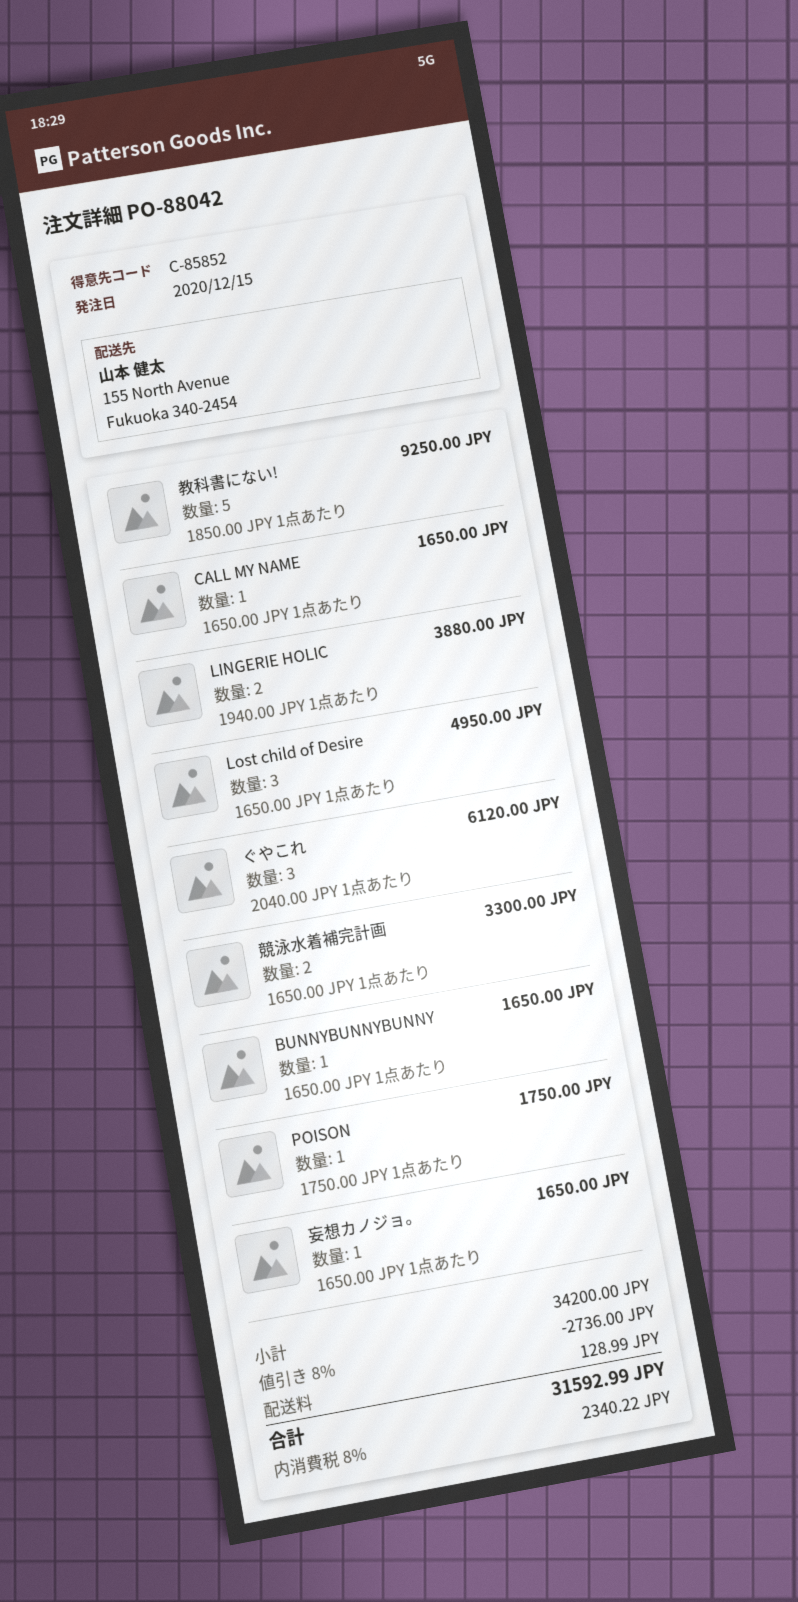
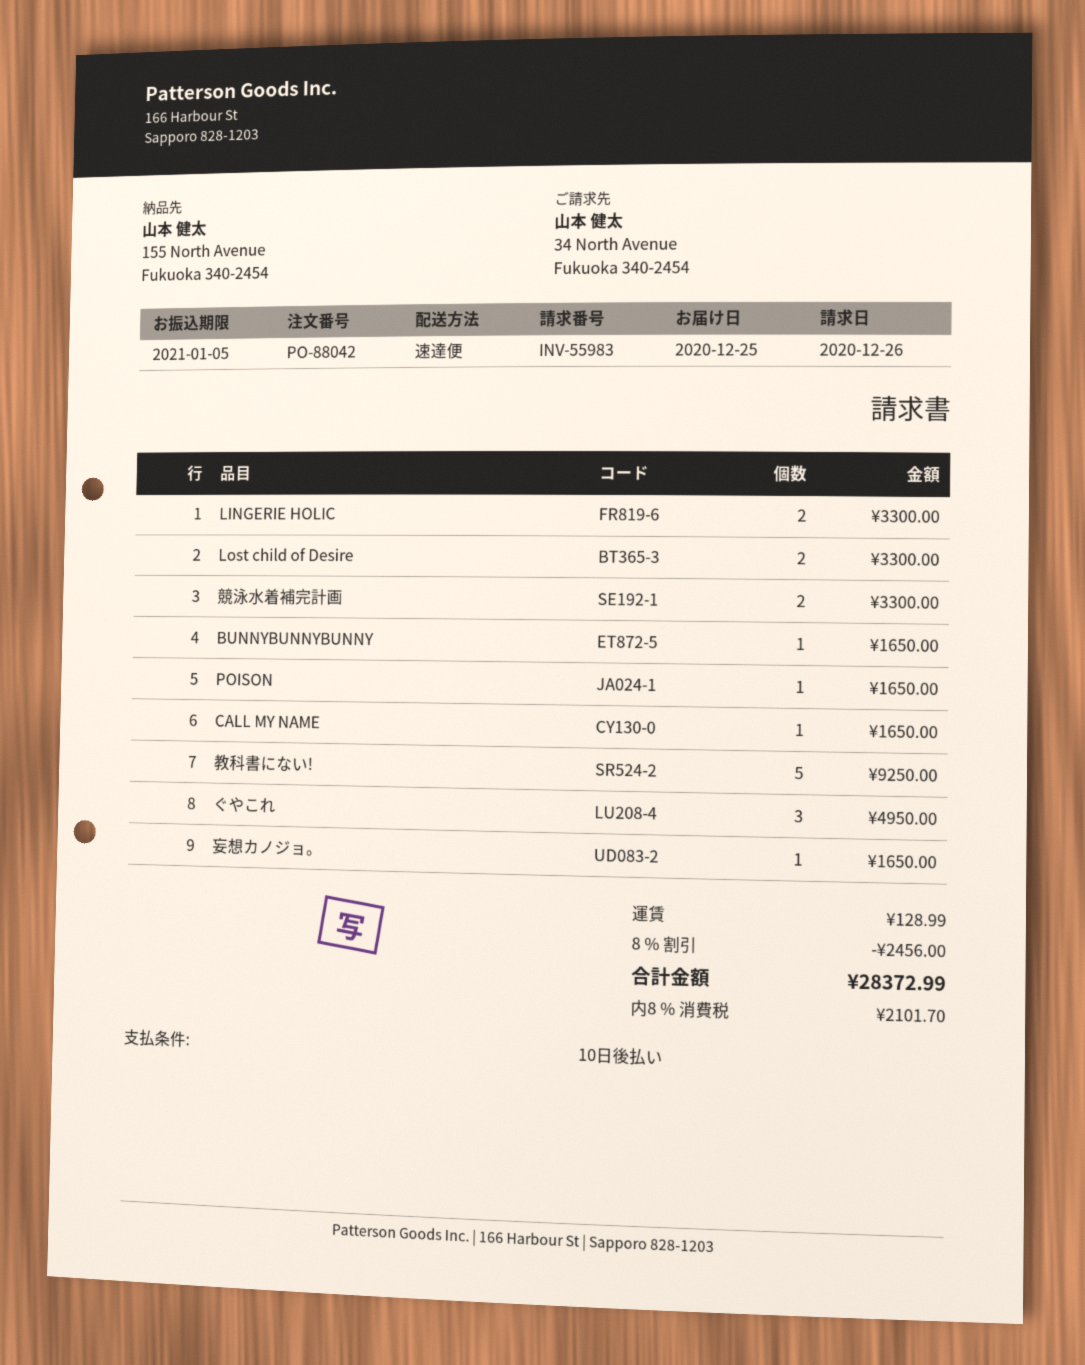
LINGERIE HOLIC: 2 for 3880.00 -> 2 for 3300.00
Lost child of Desire: 3 for 4950.00 -> 2 for 3300.00
ぐやこれ: 3 for 6120.00 -> 3 for 4950.00
POISON: 1 for 1750.00 -> 1 for 1650.00
discount: 8% = 2736.00 -> 8% = 2456.00
tax: 8% = 2340.22 -> 8% = 2101.70
total: 31592.99 -> 28372.99

